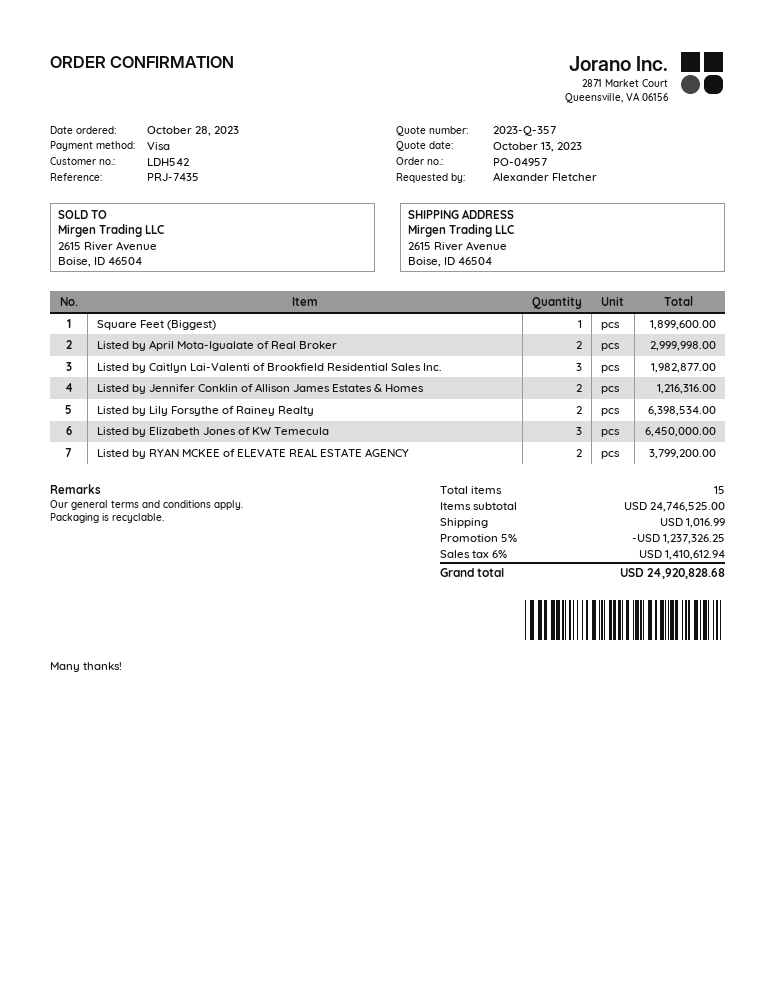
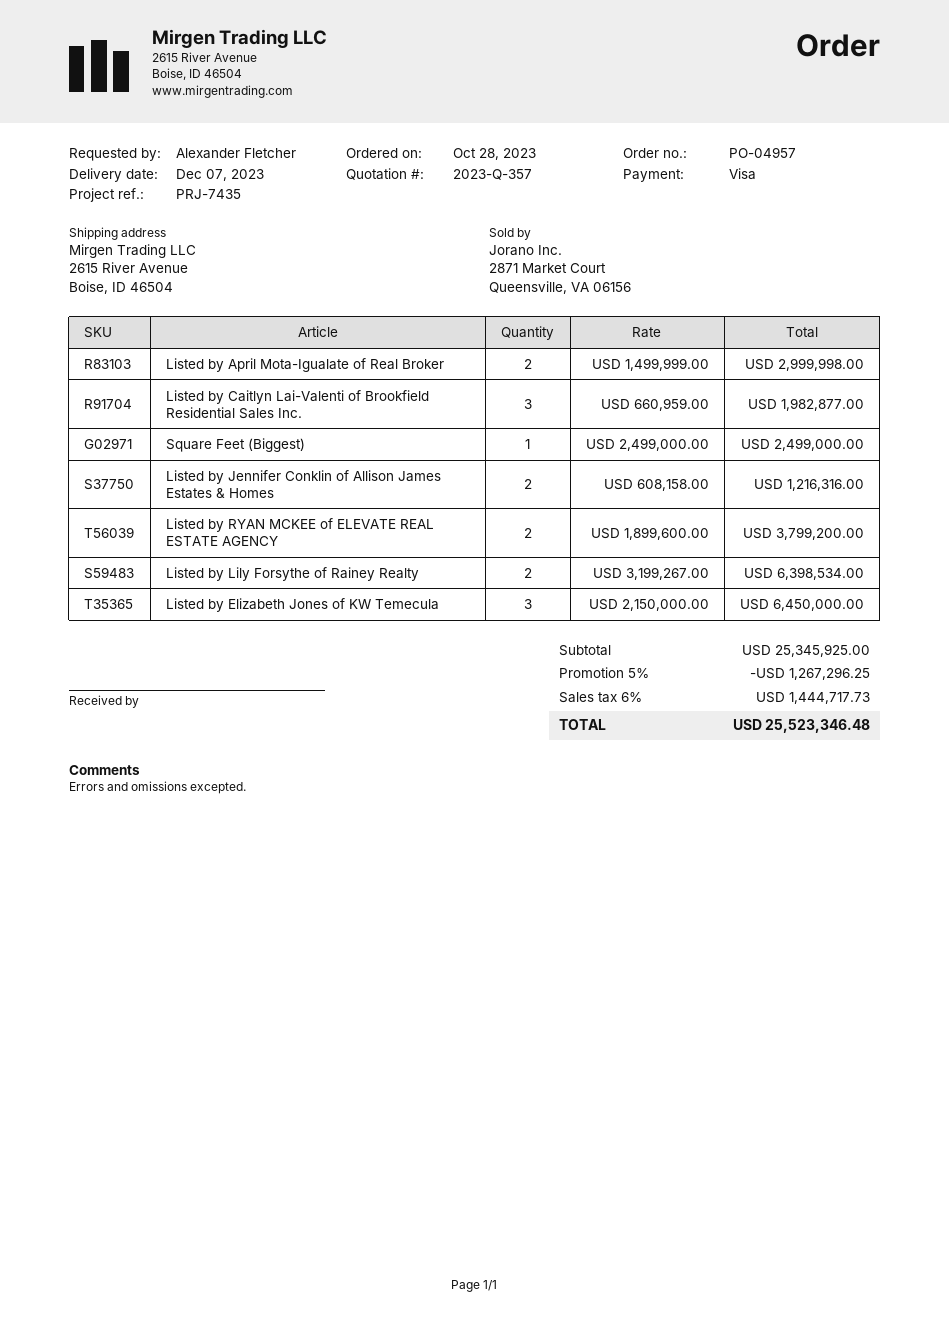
Square Feet (Biggest): 1 for 1899600.00 -> 1 for 2499000.00
subtotal: 24746525.00 -> 25345925.00
discount: 5% = 1237326.25 -> 5% = 1267296.25
shipping: 1016.99 -> none
tax: 6% = 1410612.94 -> 6% = 1444717.73
total: 24920828.68 -> 25523346.48

